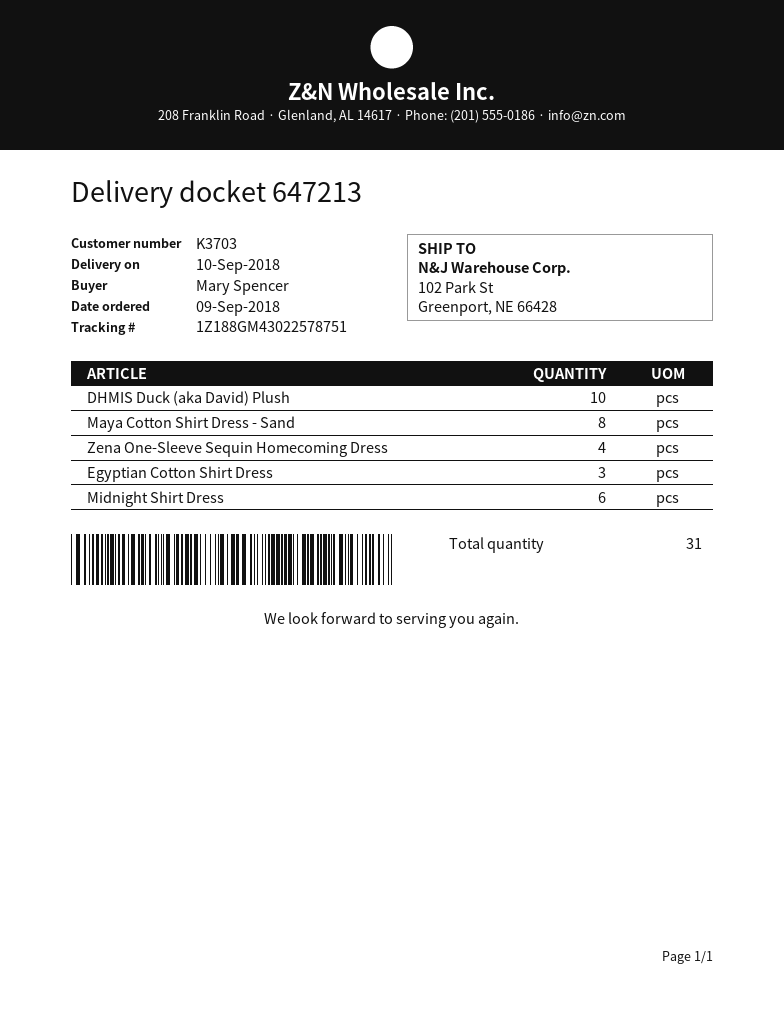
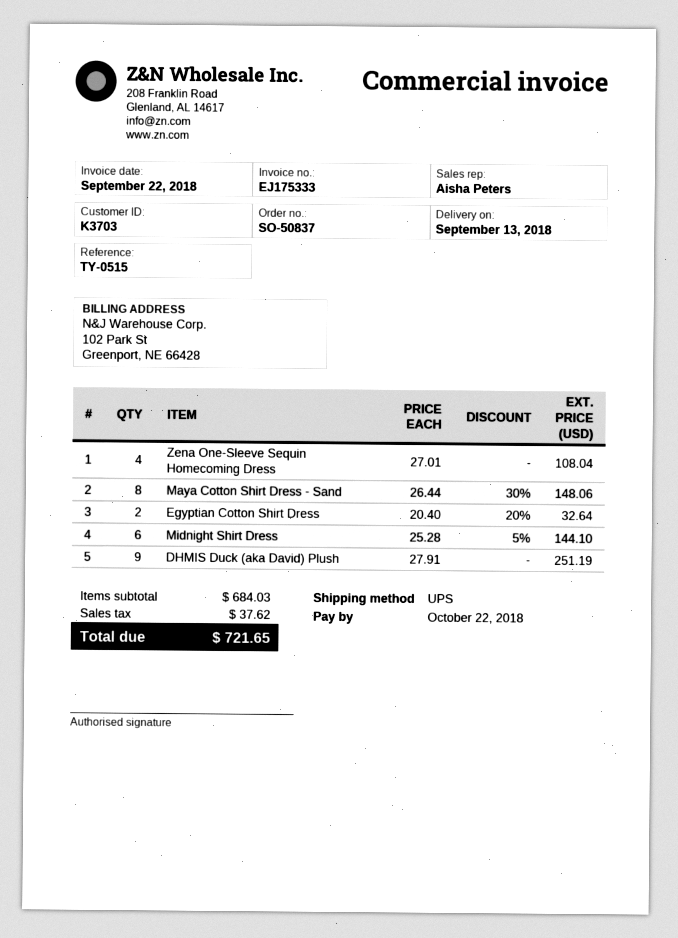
delivery date: 2018-09-10 -> 2018-09-13
DHMIS Duck (aka David) Plush: 10 -> 9
Egyptian Cotton Shirt Dress: 3 -> 2

